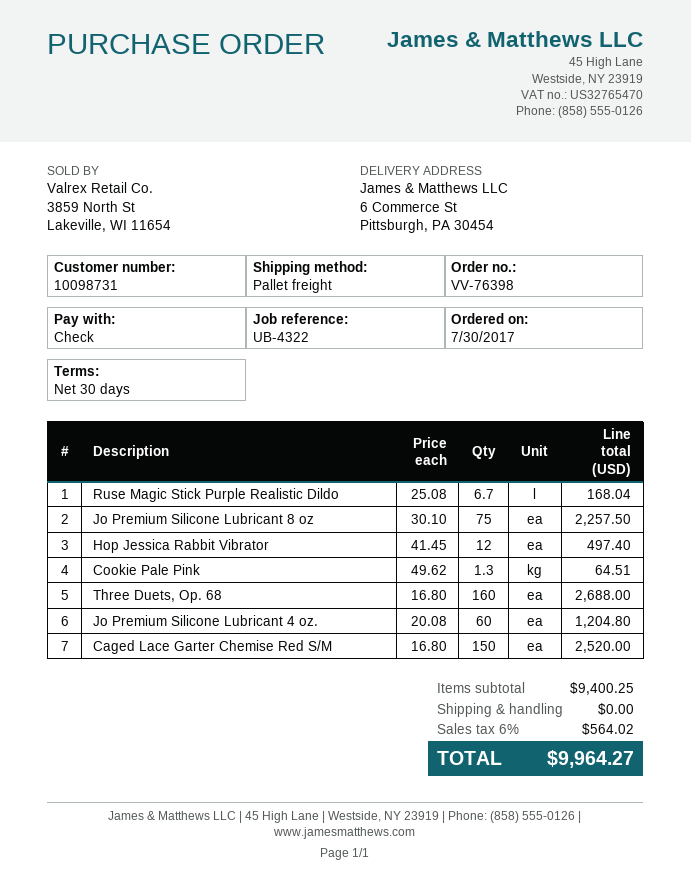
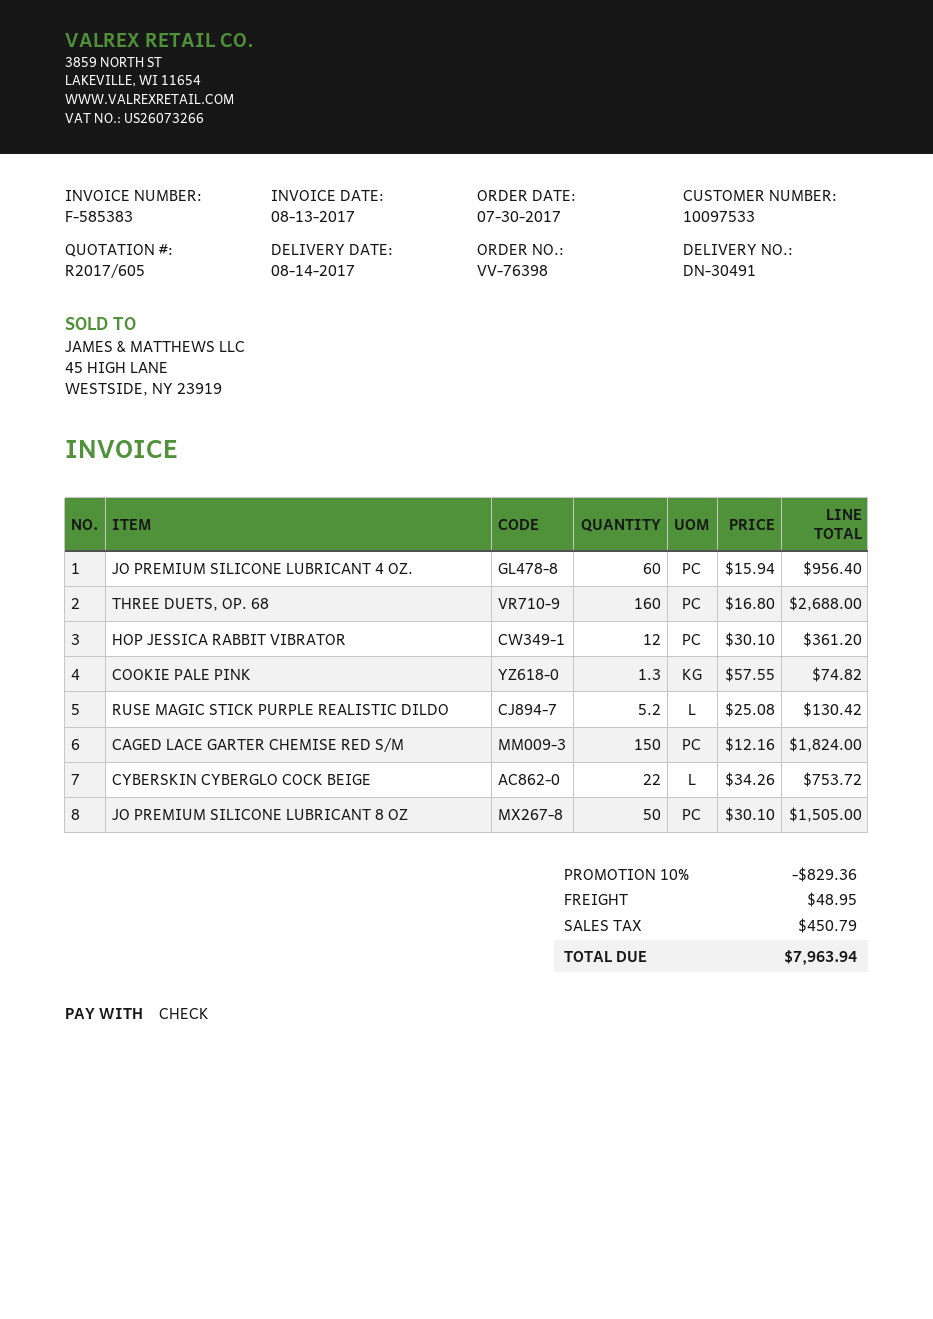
customer number: 10098731 -> 10097533
Ruse Magic Stick Purple Realistic Dildo: 6.7 x 25.08 = 168.04 -> 5.2 x 25.08 = 130.42
Jo Premium Silicone Lubricant 8 oz: 75 x 30.10 = 2257.50 -> 50 x 30.10 = 1505.00
Hop Jessica Rabbit Vibrator: 12 x 41.45 = 497.40 -> 12 x 30.10 = 361.20
Cookie Pale Pink: 1.3 x 49.62 = 64.51 -> 1.3 x 57.55 = 74.82
Jo Premium Silicone Lubricant 4 oz.: 60 x 20.08 = 1204.80 -> 60 x 15.94 = 956.40
Caged Lace Garter Chemise Red S/M: 150 x 16.80 = 2520.00 -> 150 x 12.16 = 1824.00
CYBERSKIN CYBERGLO COCK BEIGE: none -> 22 x 34.26 = 753.72
discount: none -> 10% = 829.36
shipping: 0.00 -> 48.95
tax: 564.02 -> 450.79
total: 9964.27 -> 7963.94

